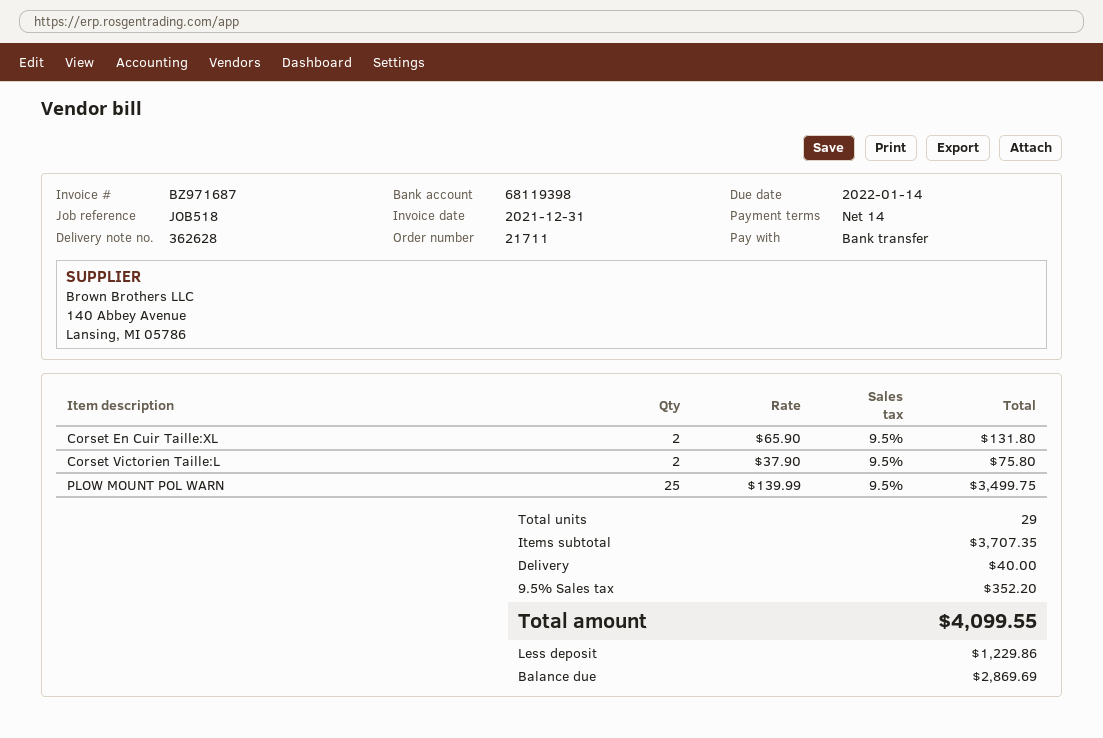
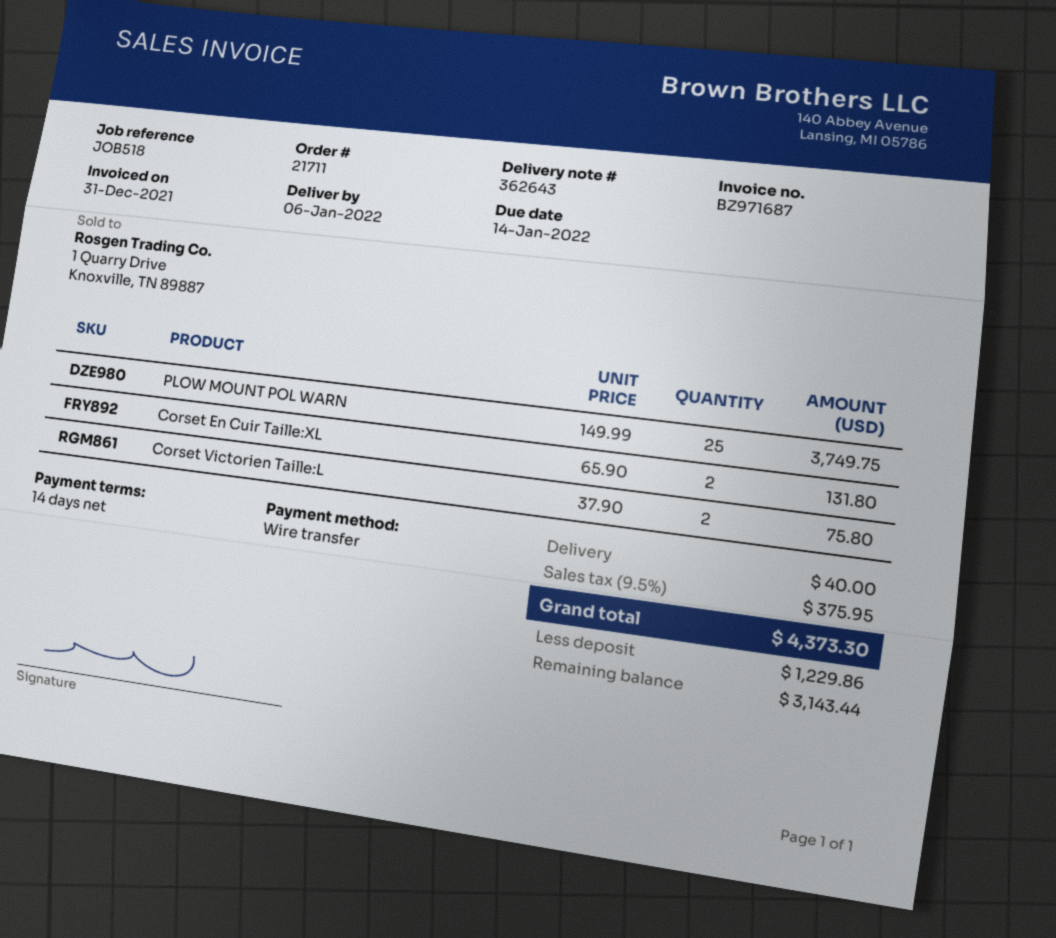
delivery note number: 362628 -> 362643
PLOW MOUNT POL WARN: 25 x 139.99 = 3499.75 -> 25 x 149.99 = 3749.75
tax: 9.5% = 352.20 -> 9.5% = 375.95
total: 4099.55 -> 4373.30
balance: 2869.69 -> 3143.44

